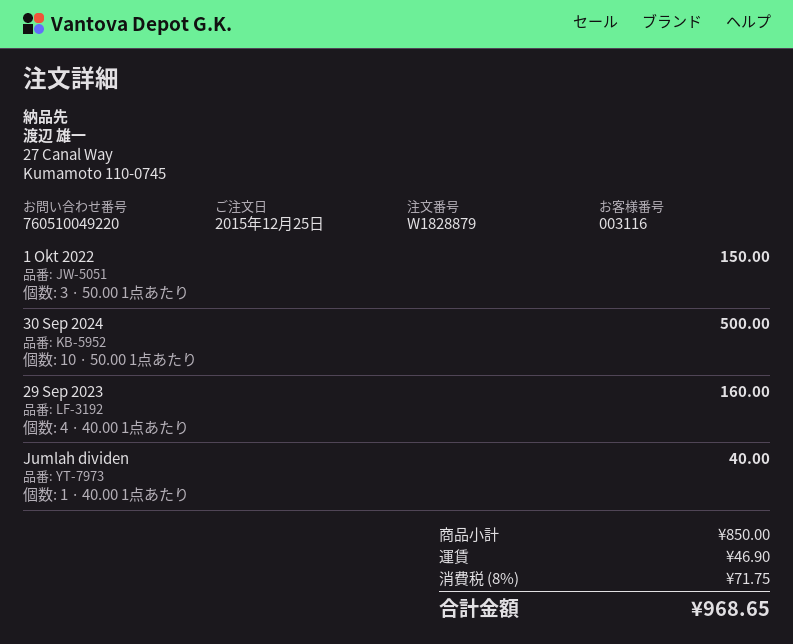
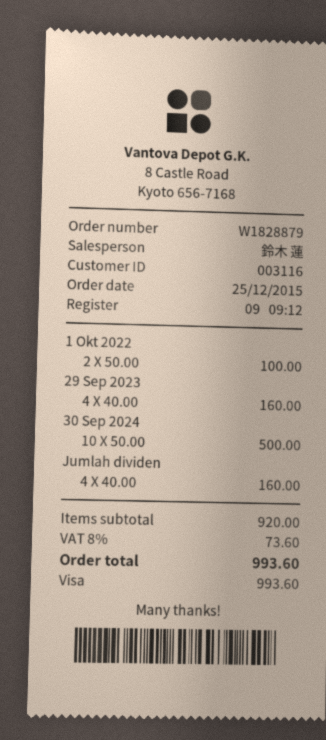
1 Okt 2022: 3 x 50.00 = 150.00 -> 2 x 50.00 = 100.00
Jumlah dividen: 1 x 40.00 = 40.00 -> 4 x 40.00 = 160.00
subtotal: 850.00 -> 920.00
shipping: 46.90 -> none
tax: 8% = 71.75 -> 8% = 73.60
total: 968.65 -> 993.60

